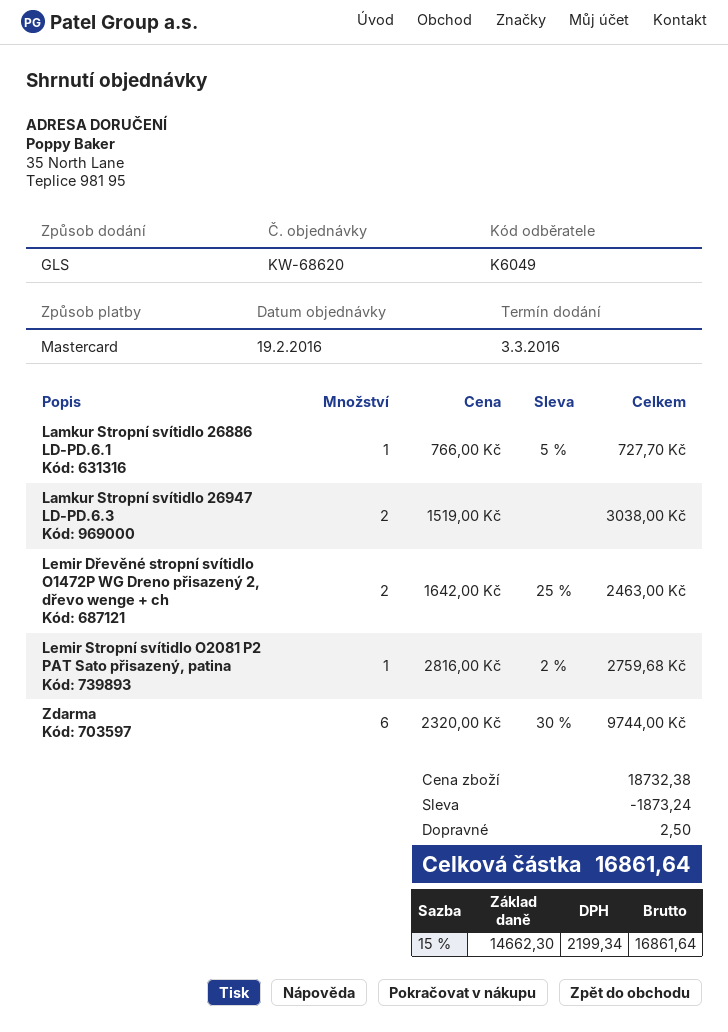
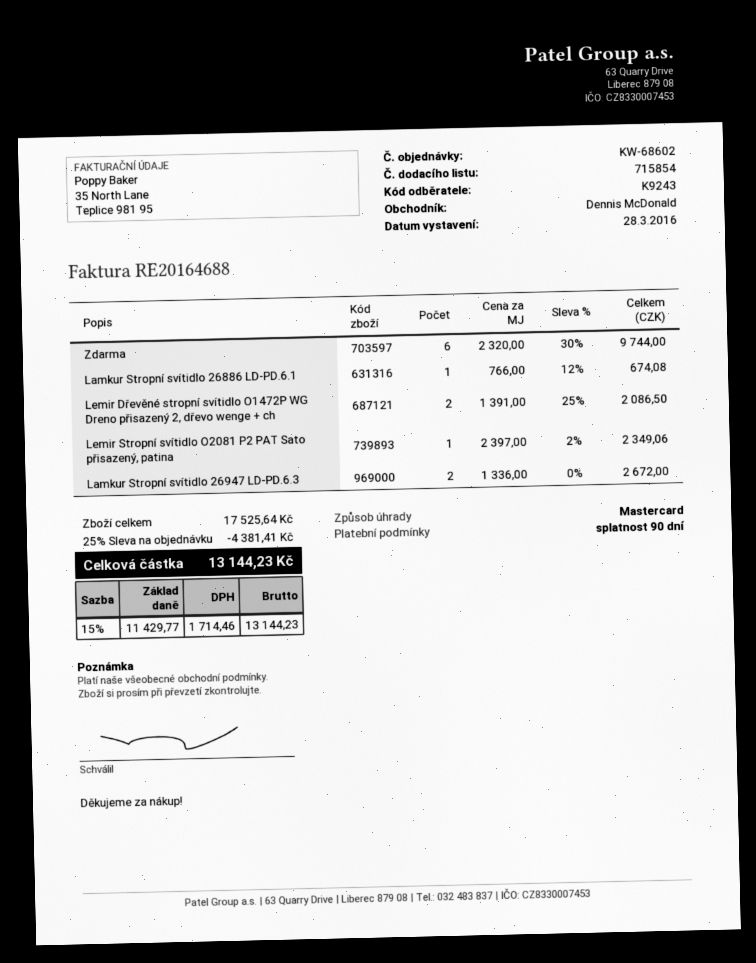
order number: KW-68620 -> KW-68602
customer number: K6049 -> K9243
Lamkur Stropní svítidlo 26886 LD-PD.6.1: 1 x 766.00 - 5% = 727.70 -> 1 x 766.00 - 12% = 674.08
Lamkur Stropní svítidlo 26947 LD-PD.6.3: 2 x 1519.00 = 3038.00 -> 2 x 1336.00 = 2672.00
Lemir Dřevěné stropní svítidlo O1472P WG Dreno přisazený 2, dřevo wenge + ch: 2 x 1642.00 - 25% = 2463.00 -> 2 x 1391.00 - 25% = 2086.50
Lemir Stropní svítidlo O2081 P2 PAT Sato přisazený, patina: 1 x 2816.00 - 2% = 2759.68 -> 1 x 2397.00 - 2% = 2349.06
subtotal: 18732.38 -> 17525.64
discount: 1873.24 -> 4381.41
shipping: 2.50 -> none
net: 14662.30 -> 11429.77
tax: 15% = 2199.34 -> 15% = 1714.46
total: 16861.64 -> 13144.23

